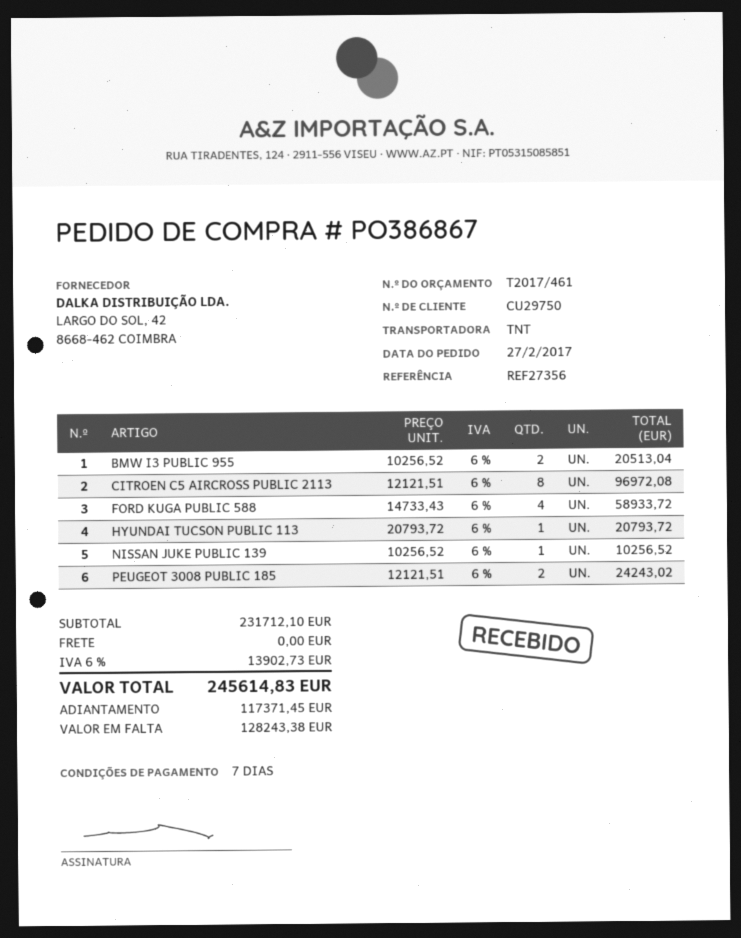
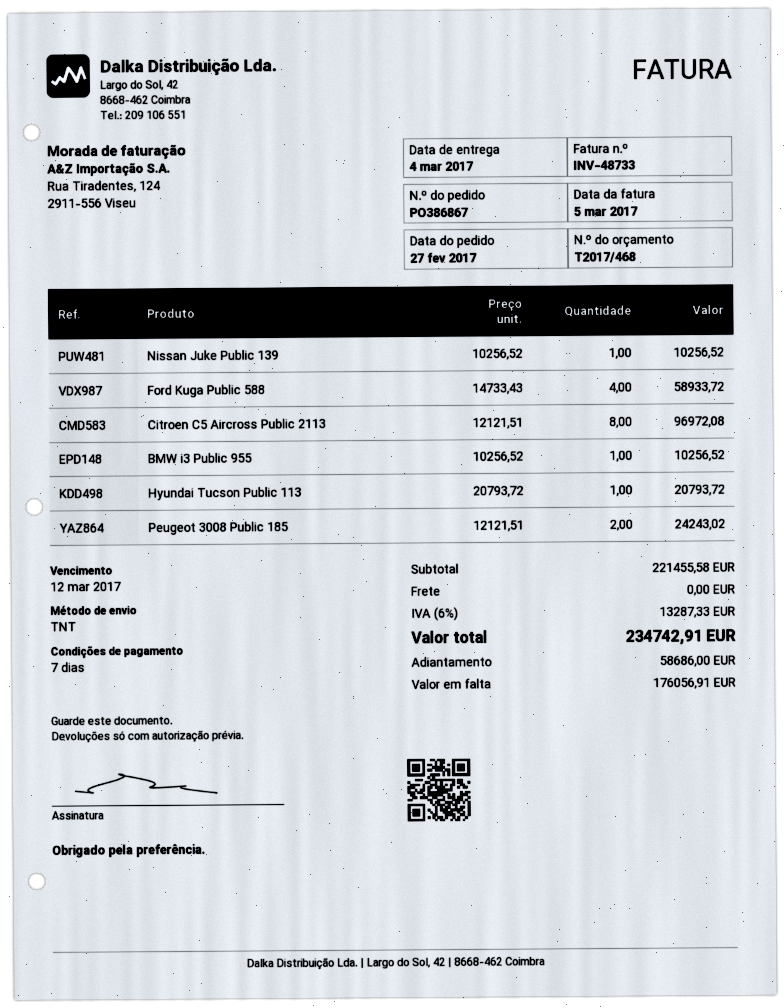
quote number: T2017/461 -> T2017/468
BMW I3 PUBLIC 955: 2 x 10256.52 = 20513.04 -> 1 x 10256.52 = 10256.52
subtotal: 231712.10 -> 221455.58
tax: 6% = 13902.73 -> 6% = 13287.33
total: 245614.83 -> 234742.91
deposit: 117371.45 -> 58686.00
balance: 128243.38 -> 176056.91

